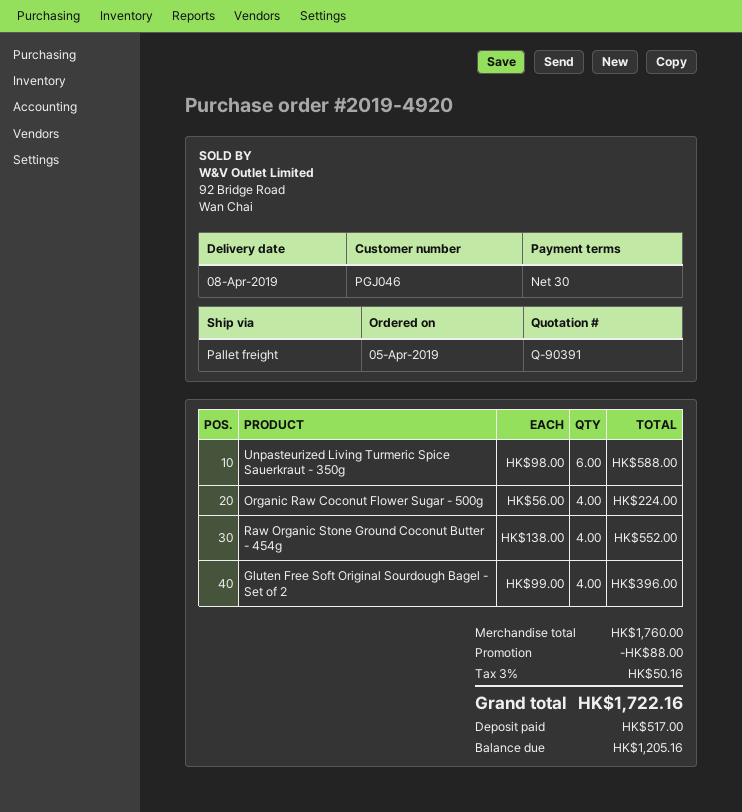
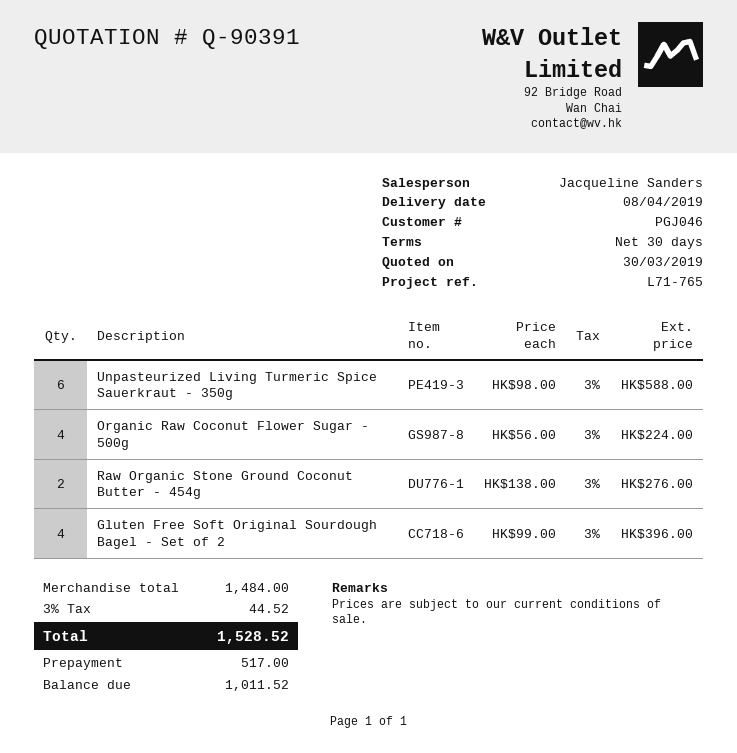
Raw Organic Stone Ground Coconut Butter - 454g: 4 x 138.00 = 552.00 -> 2 x 138.00 = 276.00
subtotal: 1760.00 -> 1484.00
discount: 88.00 -> none
tax: 3% = 50.16 -> 3% = 44.52
total: 1722.16 -> 1528.52
balance: 1205.16 -> 1011.52

